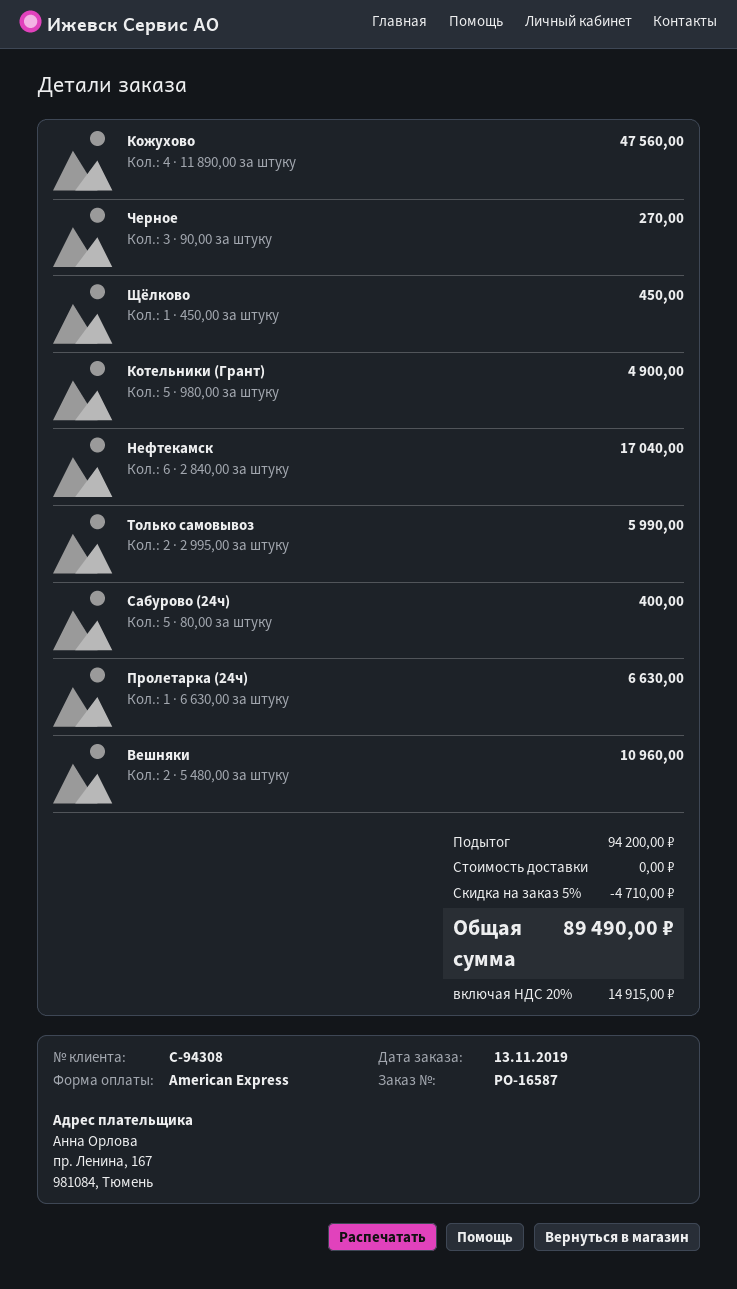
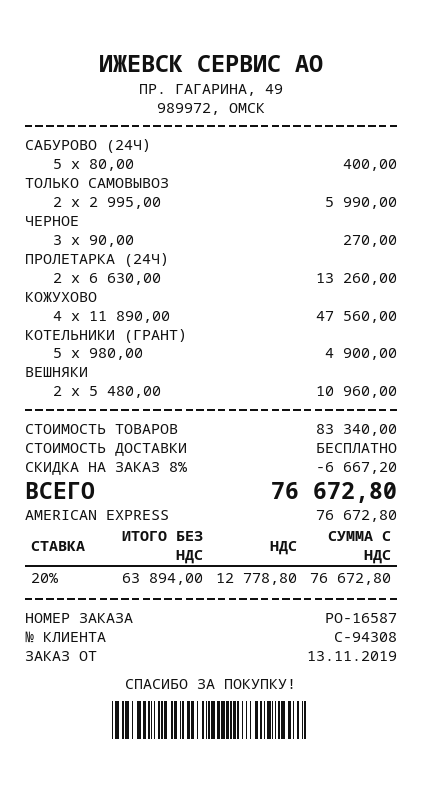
Щёлково: 1 x 450.00 = 450.00 -> none
Нефтекамск: 6 x 2840.00 = 17040.00 -> none
Пролетарка (24ч): 1 x 6630.00 = 6630.00 -> 2 x 6630.00 = 13260.00
subtotal: 94200.00 -> 83340.00
discount: 5% = 4710.00 -> 8% = 6667.20
tax: 20% = 14915.00 -> 20% = 12778.80
total: 89490.00 -> 76672.80

